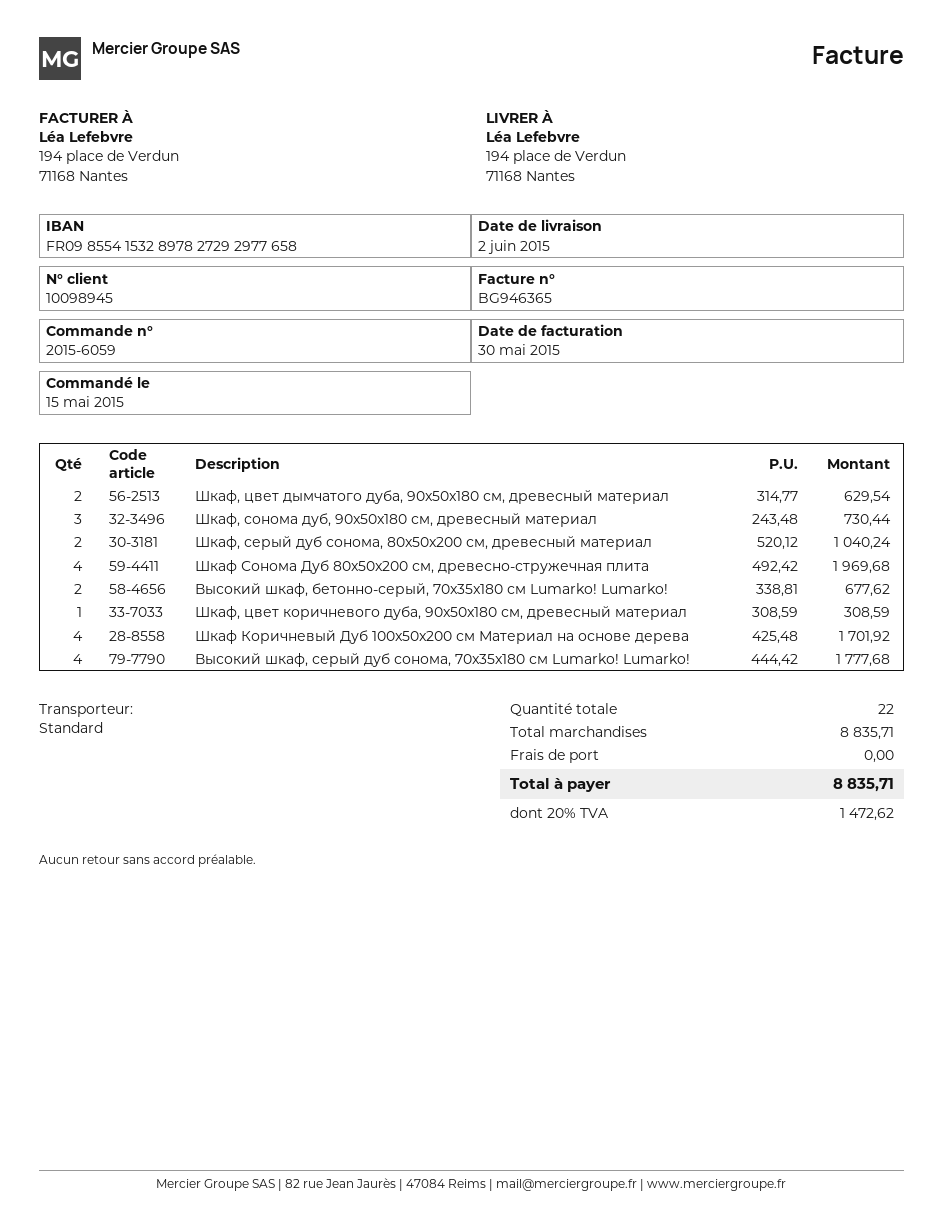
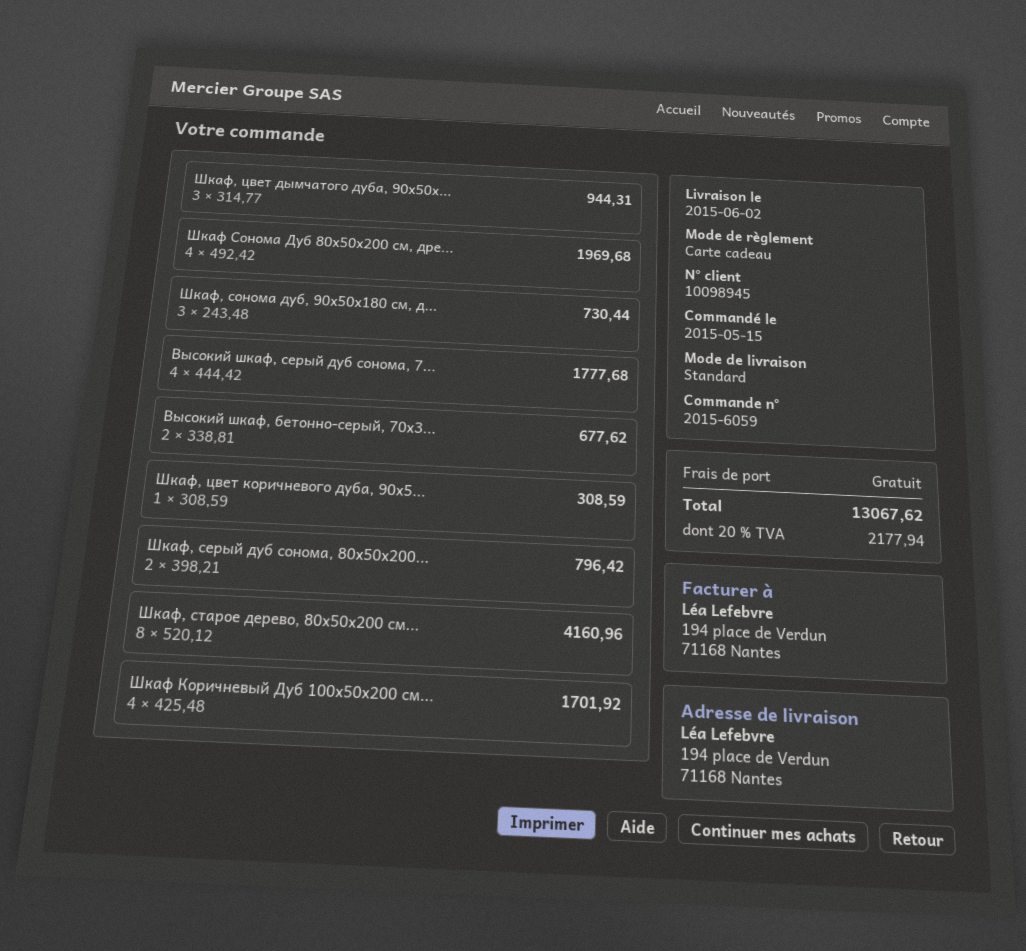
Шкаф, цвет дымчатого дуба, 90x50x180 см, древесный материал: 2 x 314.77 = 629.54 -> 3 x 314.77 = 944.31
Шкаф, серый дуб сонома, 80x50x200 см, древесный материал: 2 x 520.12 = 1040.24 -> 2 x 398.21 = 796.42
Шкаф, старое дерево, 80x50x200 см...: none -> 8 x 520.12 = 4160.96
tax: 20% = 1472.62 -> 20% = 2177.94
total: 8835.71 -> 13067.62

